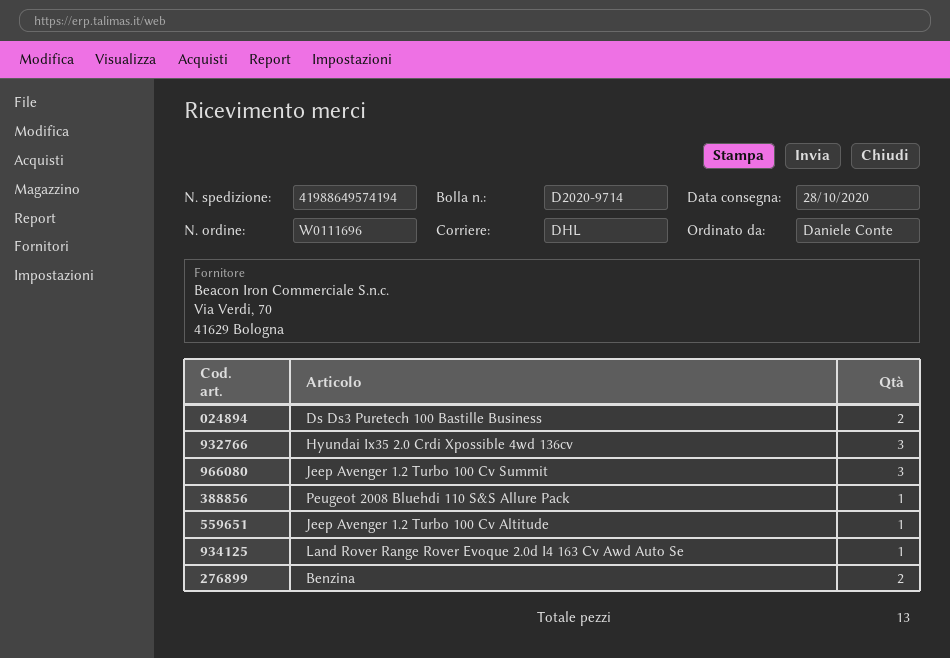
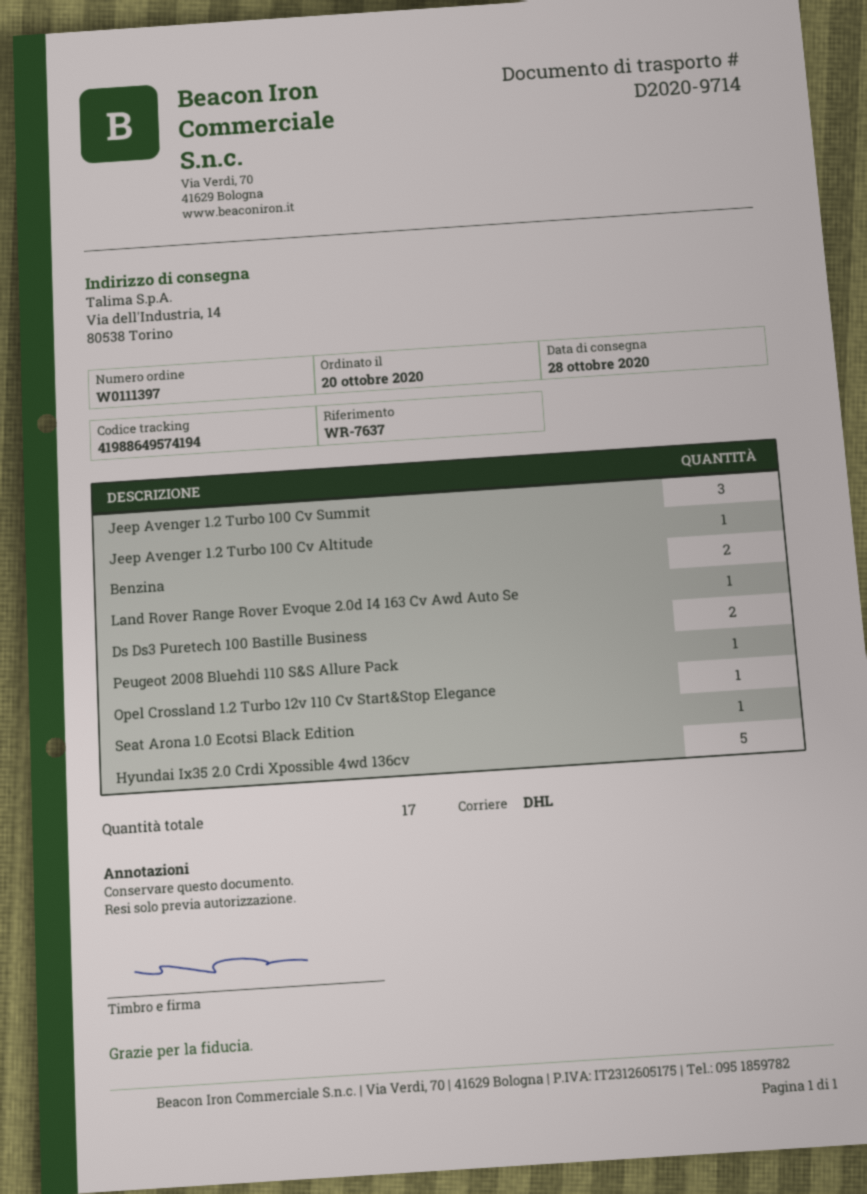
order number: W0111696 -> W0111397
Hyundai Ix35 2.0 Crdi Xpossible 4wd 136cv: 3 -> 5
Opel Crossland 1.2 Turbo 12v 110 Cv Start&Stop Elegance: none -> 1
Seat Arona 1.0 Ecotsi Black Edition: none -> 1
total quantity: 13 -> 17

